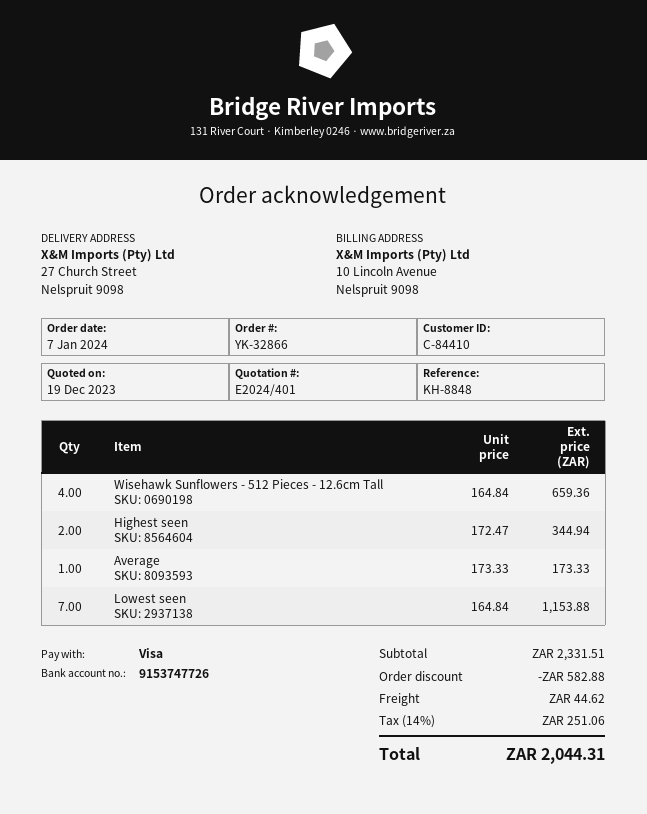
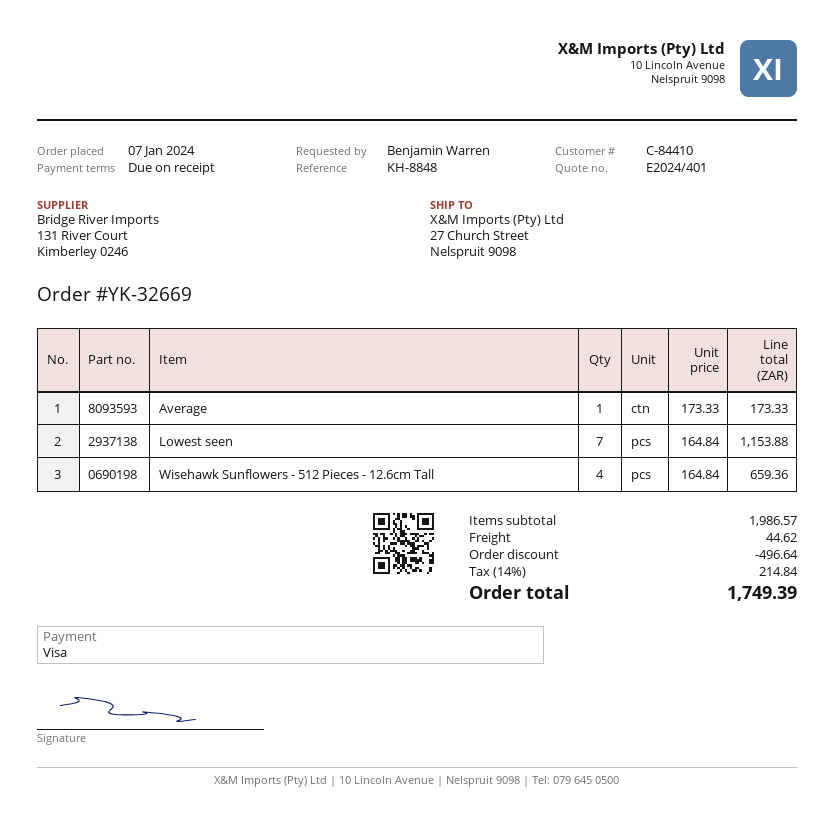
order number: YK-32866 -> YK-32669
Highest seen: 2 x 172.47 = 344.94 -> none
subtotal: 2331.51 -> 1986.57
discount: 582.88 -> 496.64
tax: 14% = 251.06 -> 14% = 214.84
total: 2044.31 -> 1749.39

